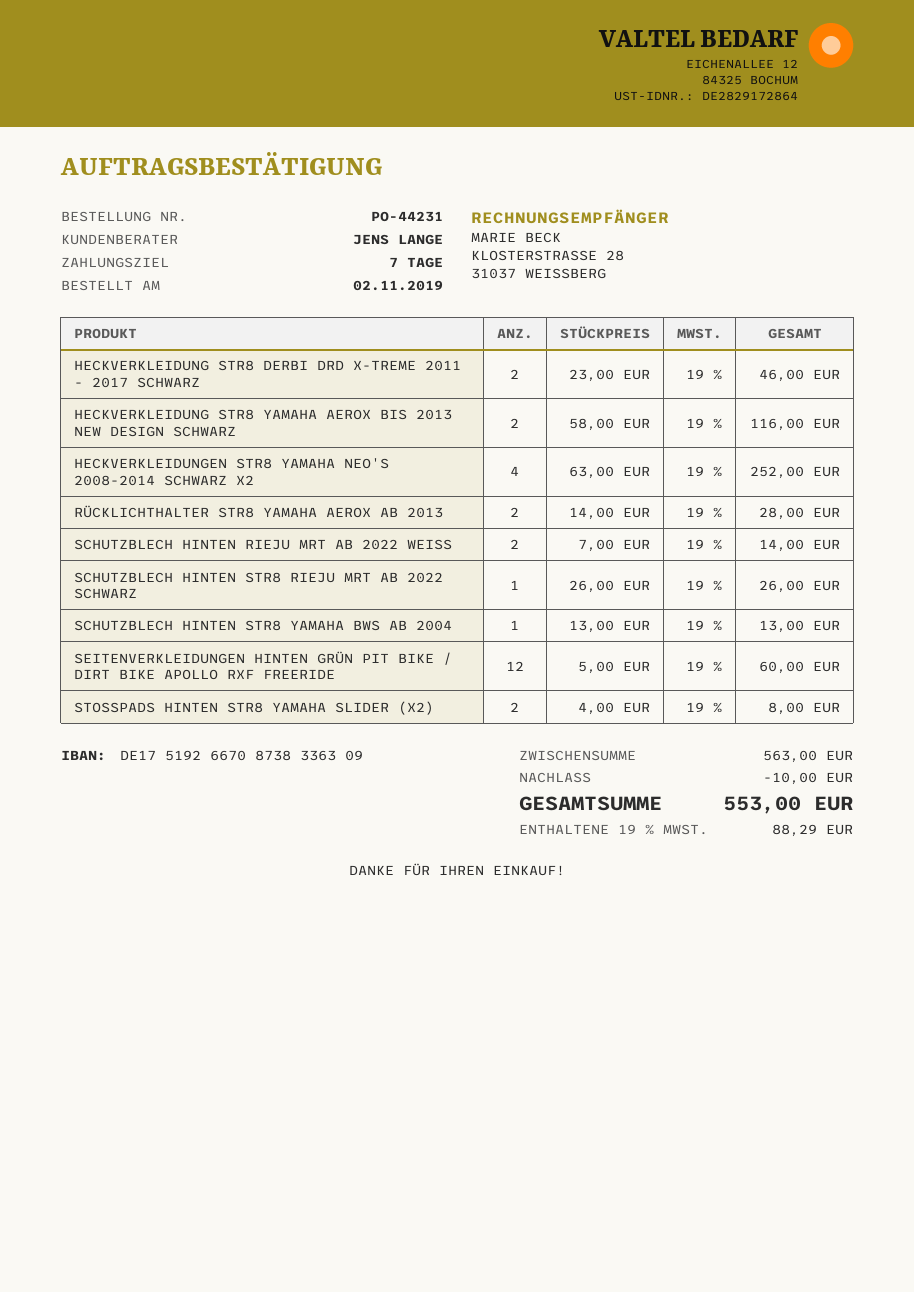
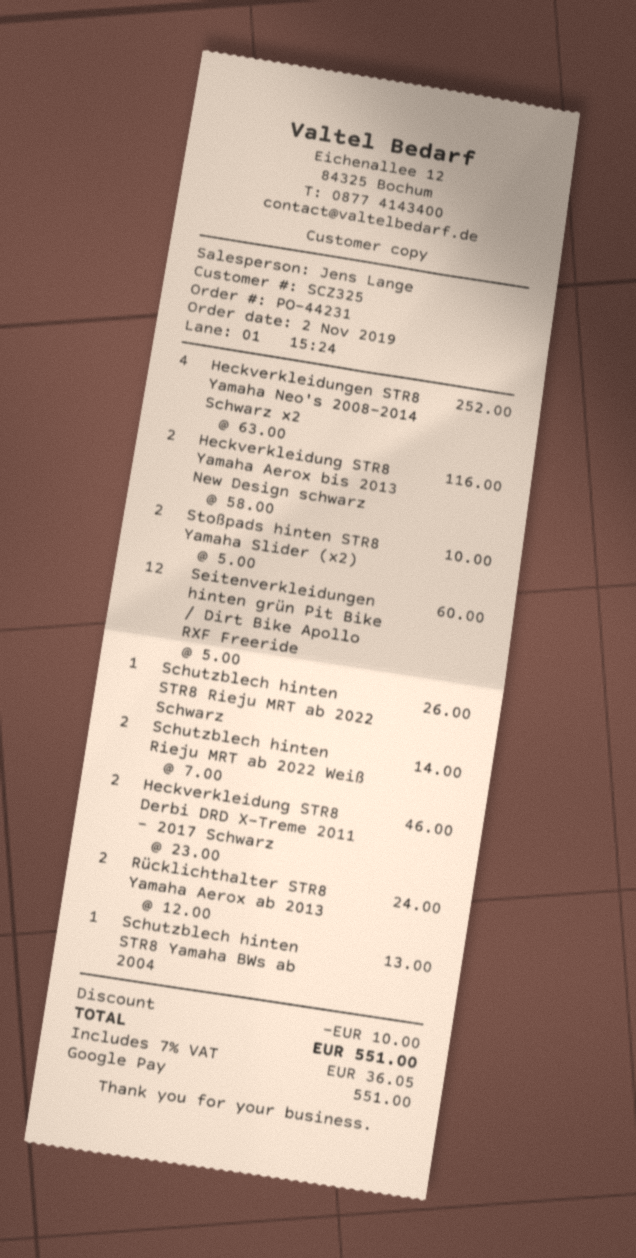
RÜCKLICHTHALTER STR8 YAMAHA AEROX AB 2013: 2 x 14.00 = 28.00 -> 2 x 12.00 = 24.00
STOSSPADS HINTEN STR8 YAMAHA SLIDER (X2): 2 x 4.00 = 8.00 -> 2 x 5.00 = 10.00
tax: 19% = 88.29 -> 7% = 36.05
total: 553.00 -> 551.00

